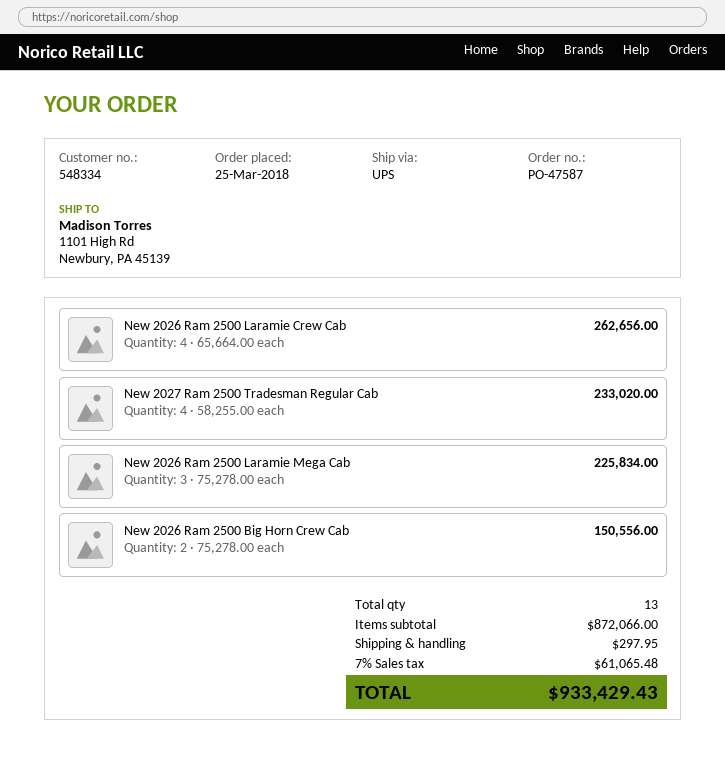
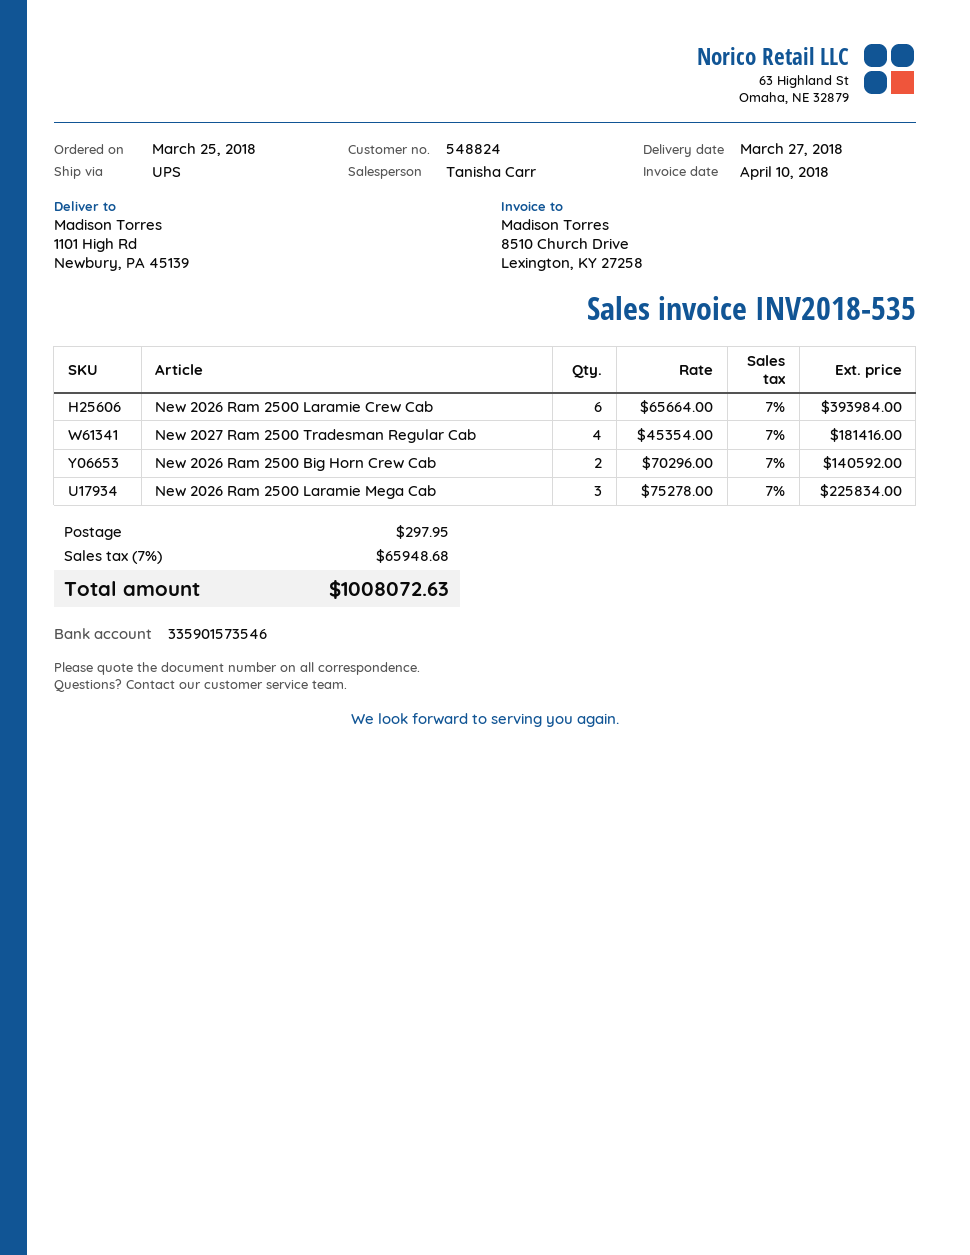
customer number: 548334 -> 548824
New 2026 Ram 2500 Laramie Crew Cab: 4 x 65664.00 = 262656.00 -> 6 x 65664.00 = 393984.00
New 2027 Ram 2500 Tradesman Regular Cab: 4 x 58255.00 = 233020.00 -> 4 x 45354.00 = 181416.00
New 2026 Ram 2500 Big Horn Crew Cab: 2 x 75278.00 = 150556.00 -> 2 x 70296.00 = 140592.00
tax: 7% = 61065.48 -> 7% = 65948.68
total: 933429.43 -> 1008072.63

